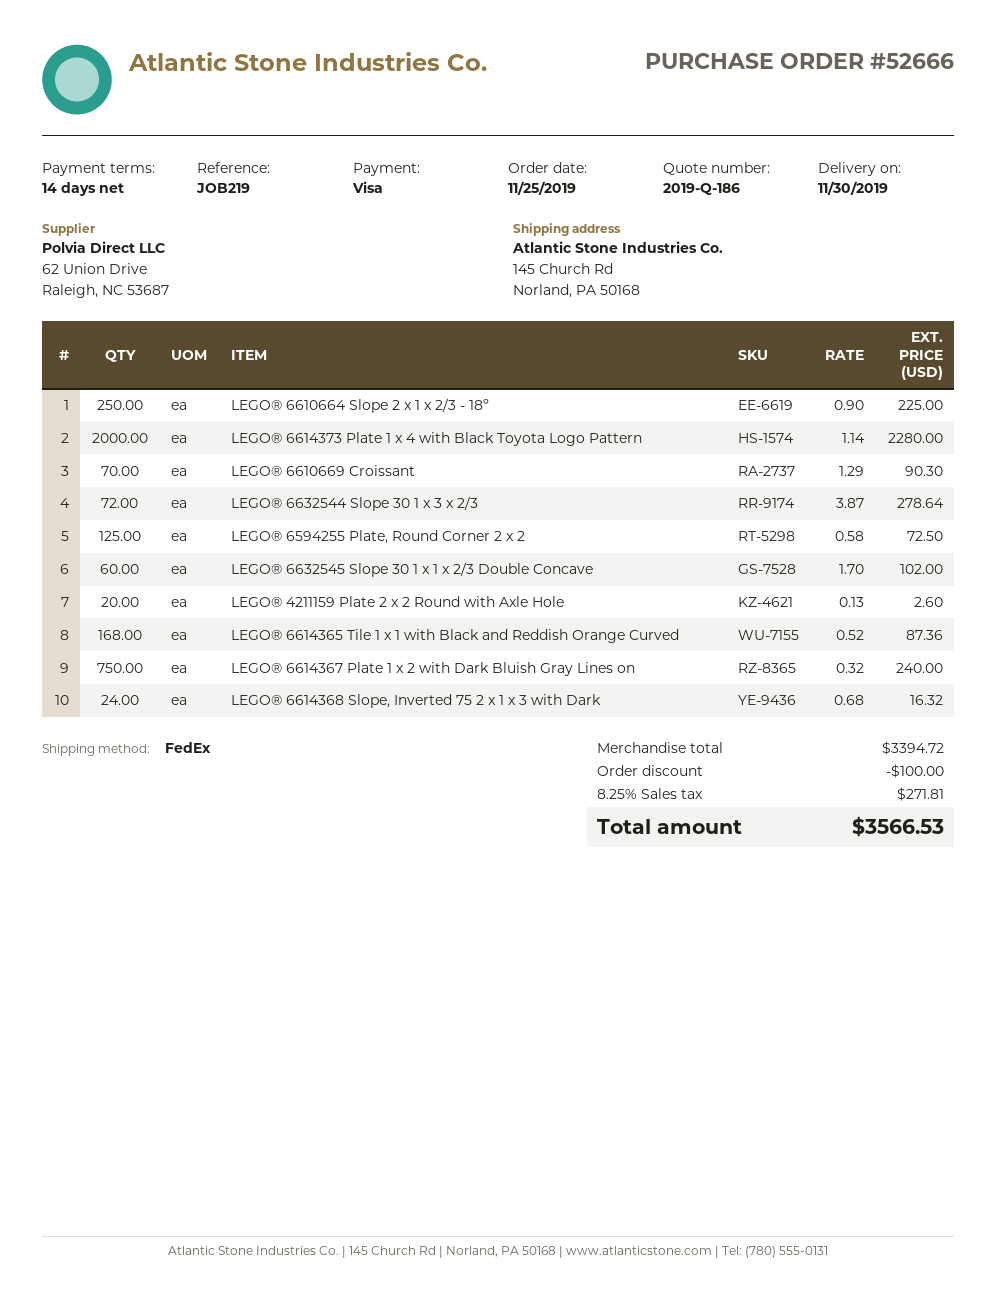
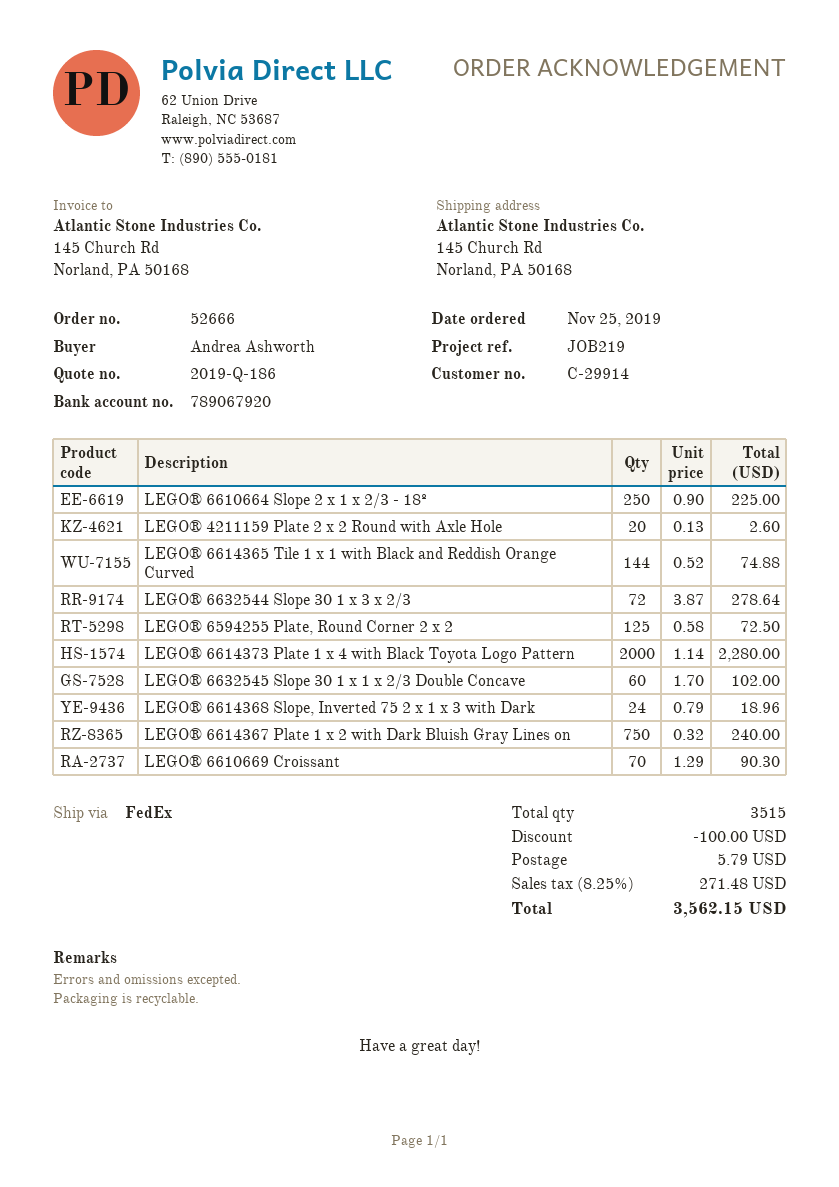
LEGO® 6614365 Tile 1 x 1 with Black and Reddish Orange Curved: 168 x 0.52 = 87.36 -> 144 x 0.52 = 74.88
LEGO® 6614368 Slope, Inverted 75 2 x 1 x 3 with Dark: 24 x 0.68 = 16.32 -> 24 x 0.79 = 18.96
shipping: none -> 5.79
tax: 8.25% = 271.81 -> 8.25% = 271.48
total: 3566.53 -> 3562.15

